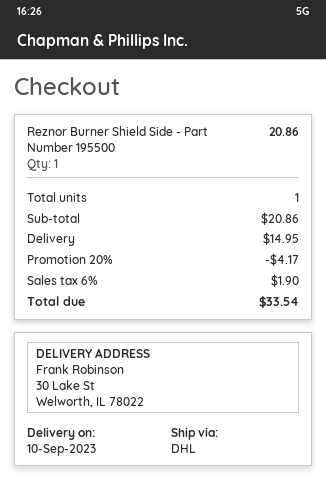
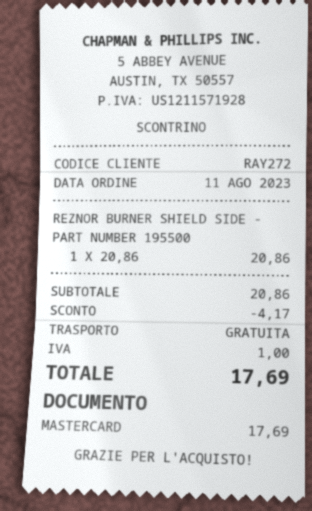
shipping: 14.95 -> 0.00
tax: 1.90 -> 1.00
total: 33.54 -> 17.69

